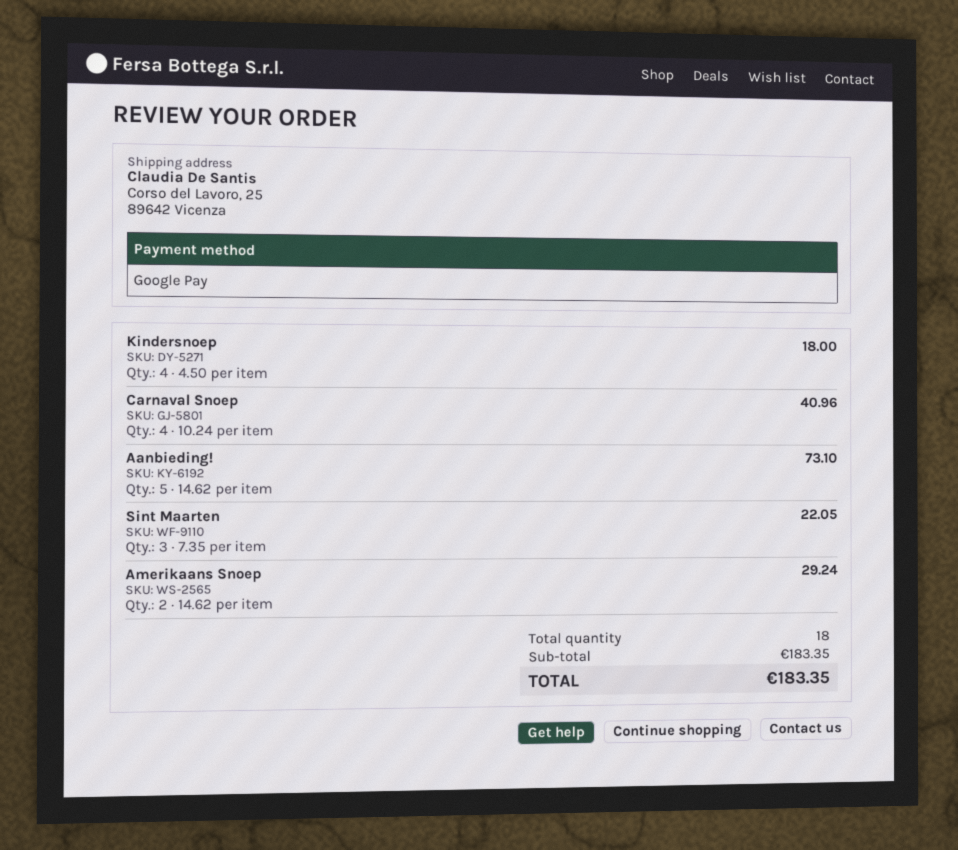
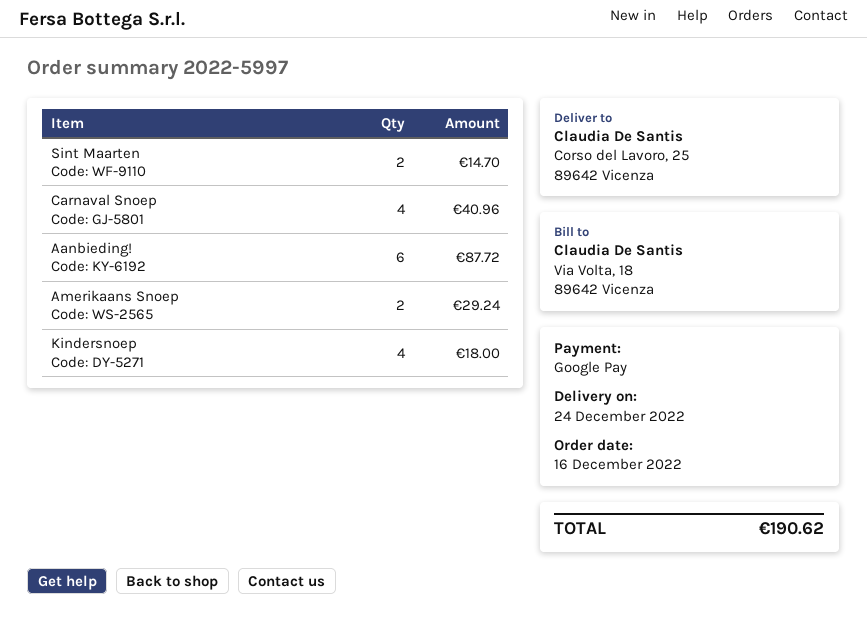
Aanbieding!: 5 for 73.10 -> 6 for 87.72
Sint Maarten: 3 for 22.05 -> 2 for 14.70
total: 183.35 -> 190.62

